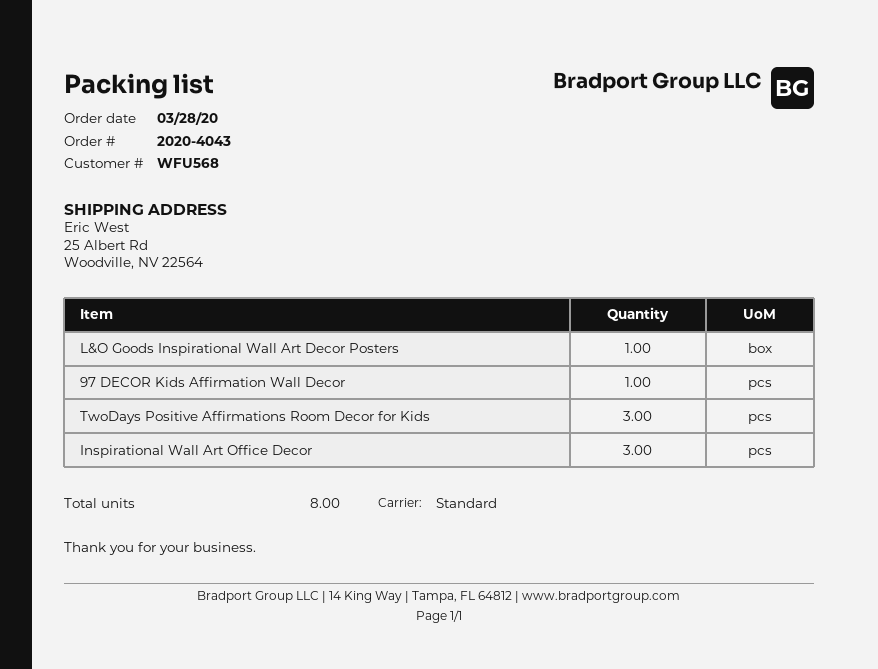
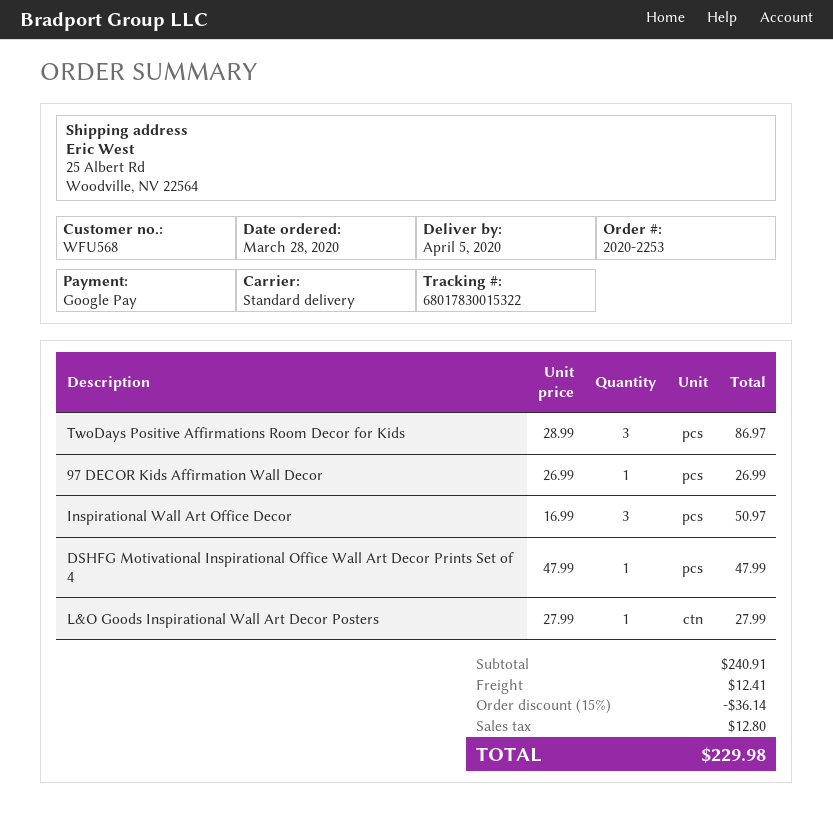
order number: 2020-4043 -> 2020-2253
DSHFG Motivational Inspirational Office Wall Art Decor Prints Set of 4: none -> 1

